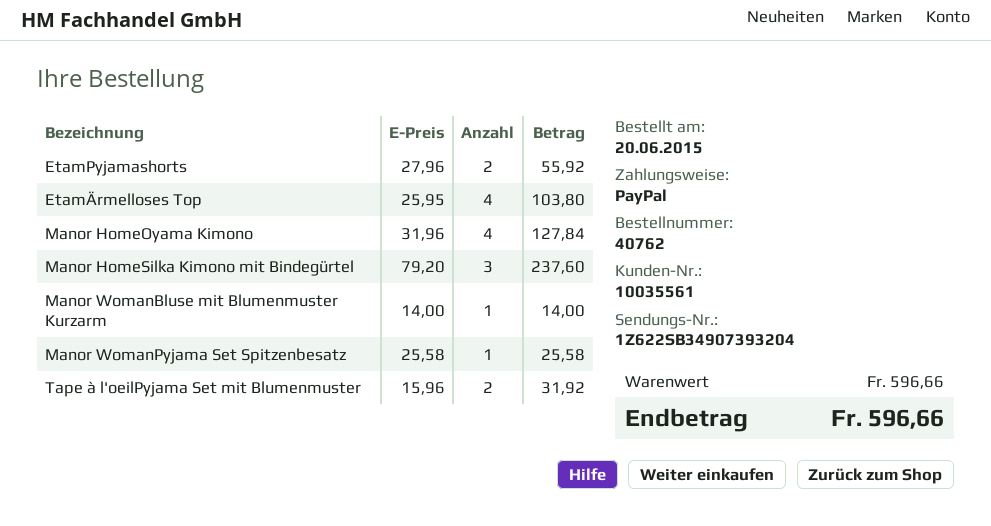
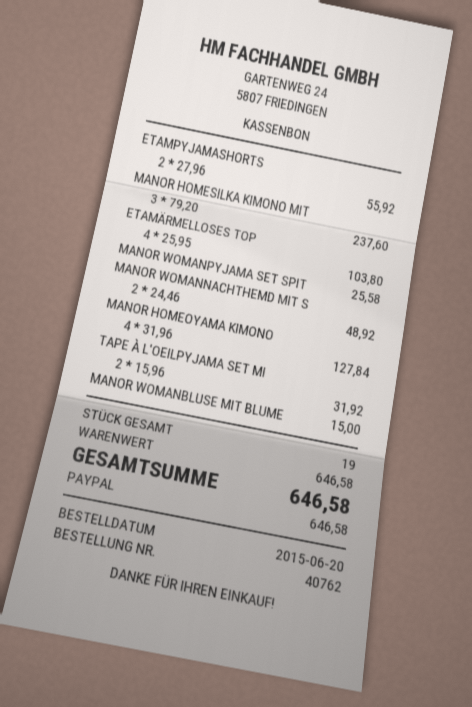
Manor WomanBluse mit Blumenmuster Kurzarm: 1 x 14.00 = 14.00 -> 1 x 15.00 = 15.00
MANOR WOMANNACHTHEMD MIT S: none -> 2 x 24.46 = 48.92
subtotal: 596.66 -> 646.58
total: 596.66 -> 646.58

